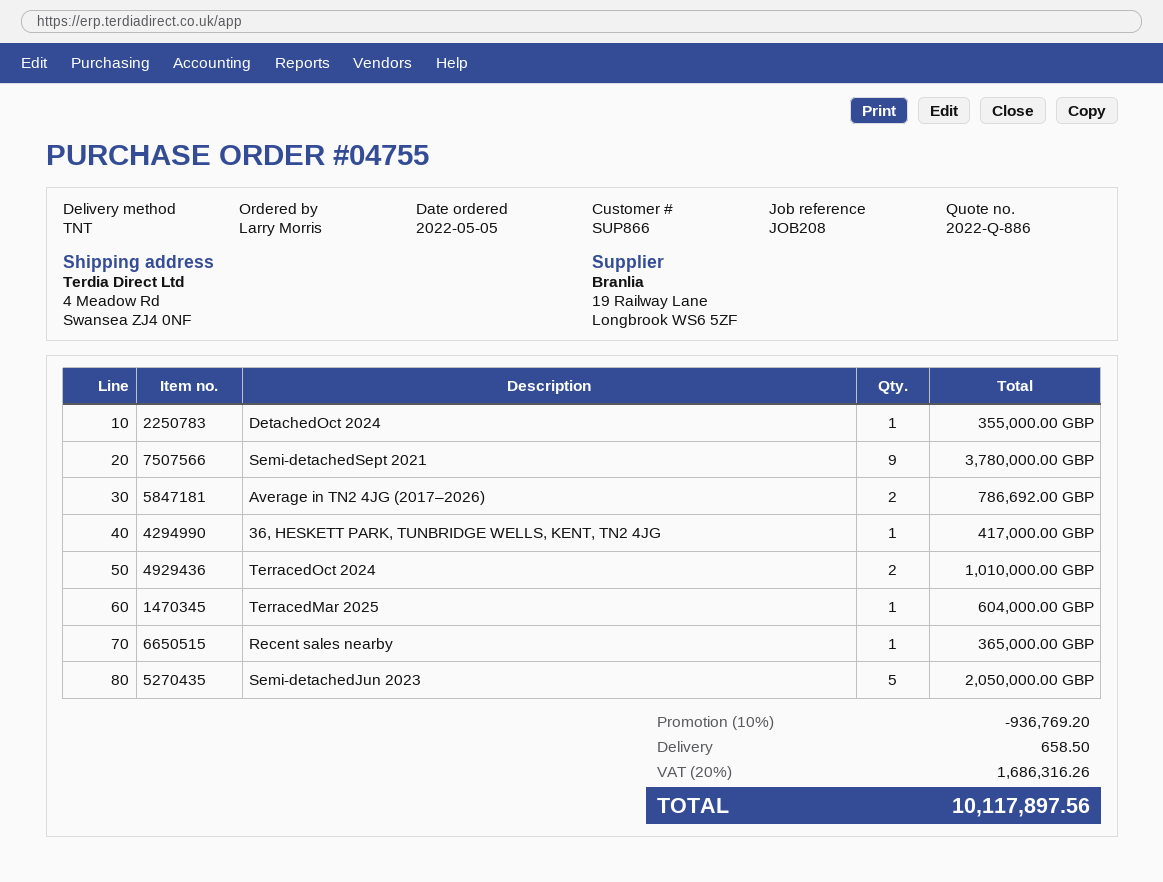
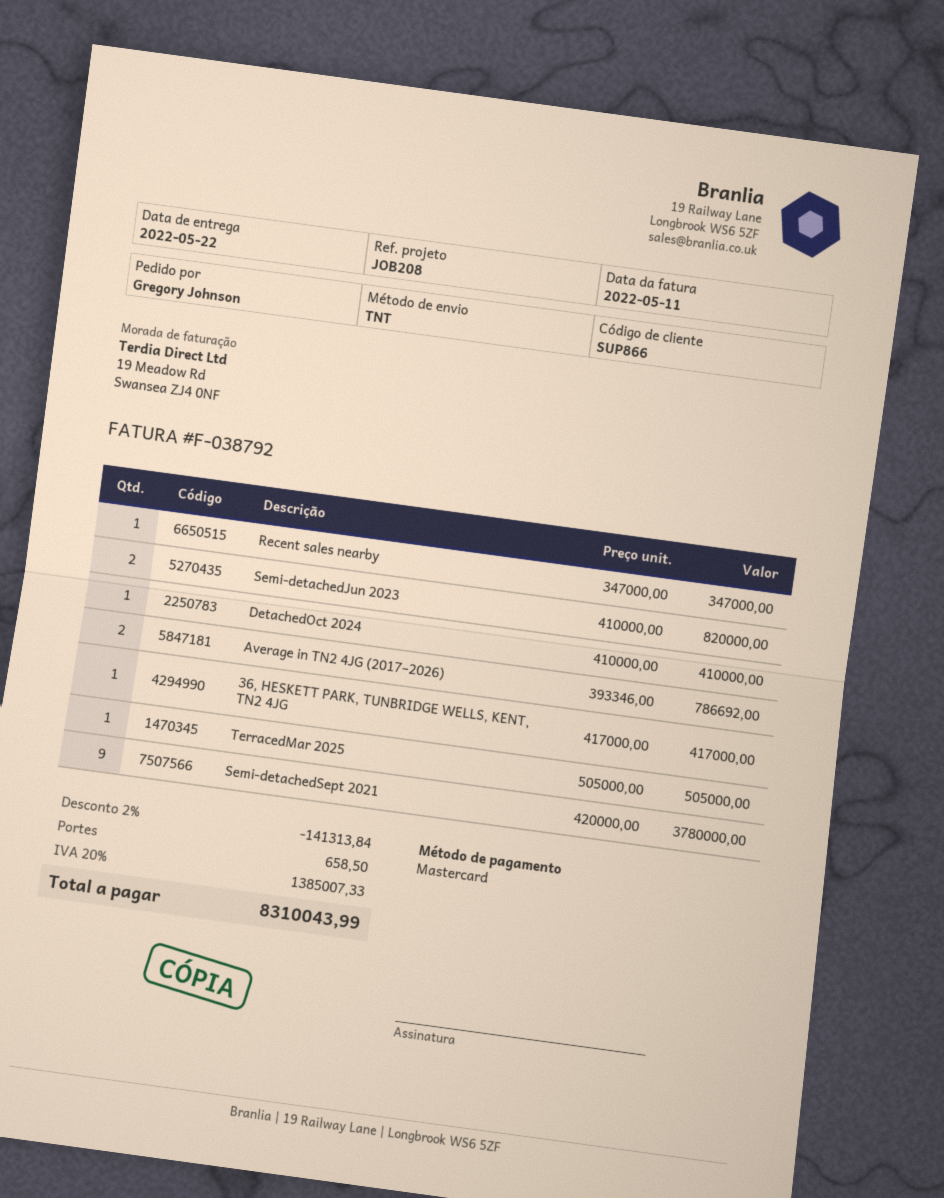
ordered by: Larry Morris -> Gregory Johnson
DetachedOct 2024: 1 for 355000.00 -> 1 for 410000.00
TerracedOct 2024: 2 for 1010000.00 -> none
TerracedMar 2025: 1 for 604000.00 -> 1 for 505000.00
Recent sales nearby: 1 for 365000.00 -> 1 for 347000.00
Semi-detachedJun 2023: 5 for 2050000.00 -> 2 for 820000.00
discount: 10% = 936769.20 -> 2% = 141313.84
tax: 20% = 1686316.26 -> 20% = 1385007.33
total: 10117897.56 -> 8310043.99

